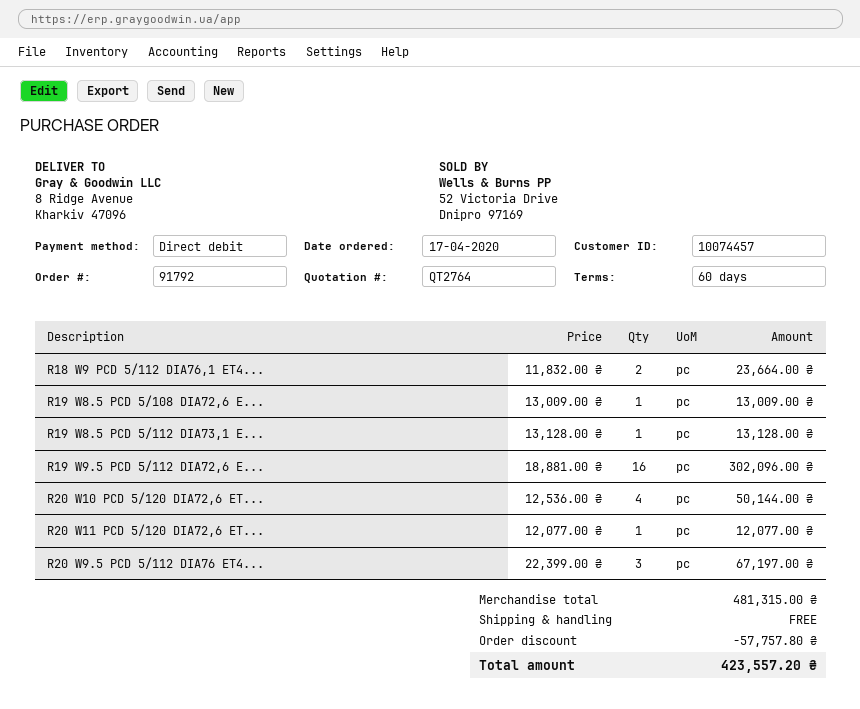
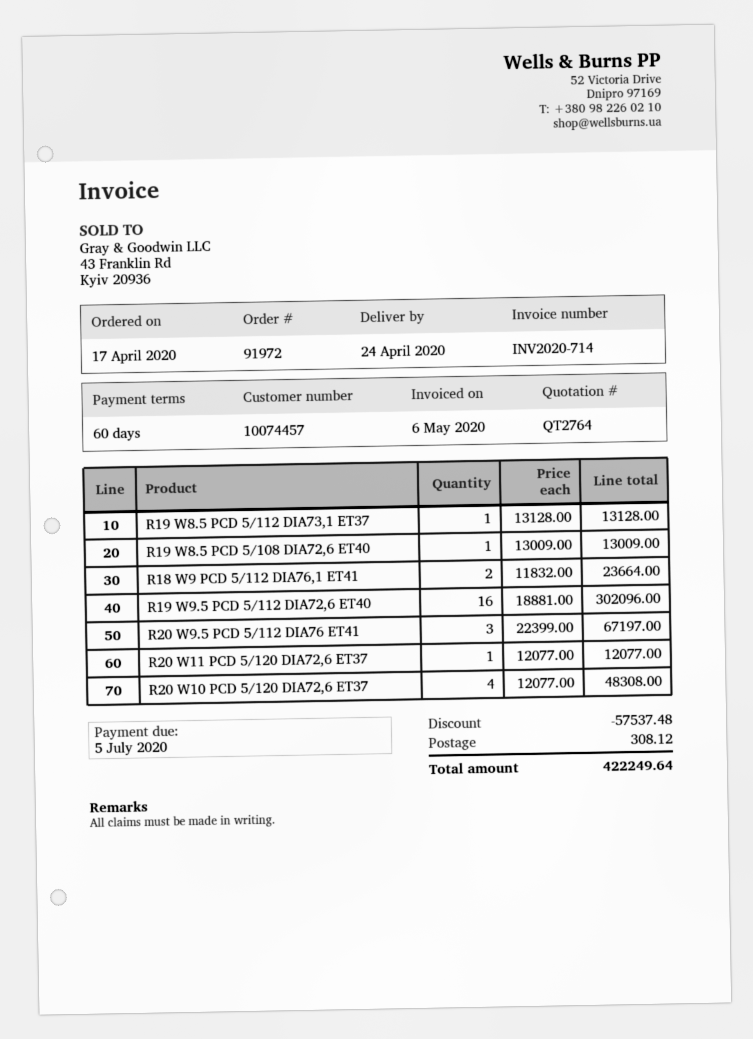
order number: 91792 -> 91972
R20 W10 PCD 5/120 DIA72,6 ET...: 4 x 12536.00 = 50144.00 -> 4 x 12077.00 = 48308.00
discount: 57757.80 -> 57537.48
shipping: 0.00 -> 308.12
total: 423557.20 -> 422249.64

